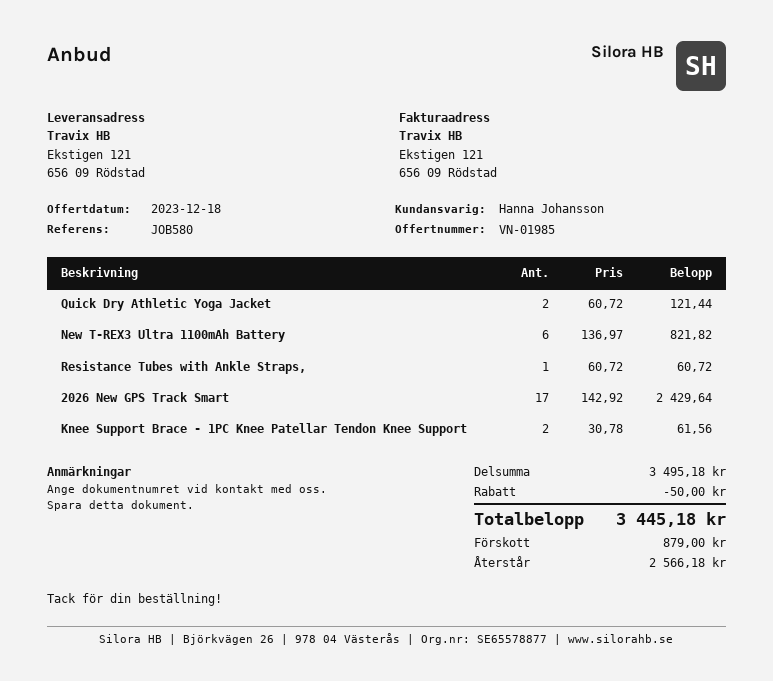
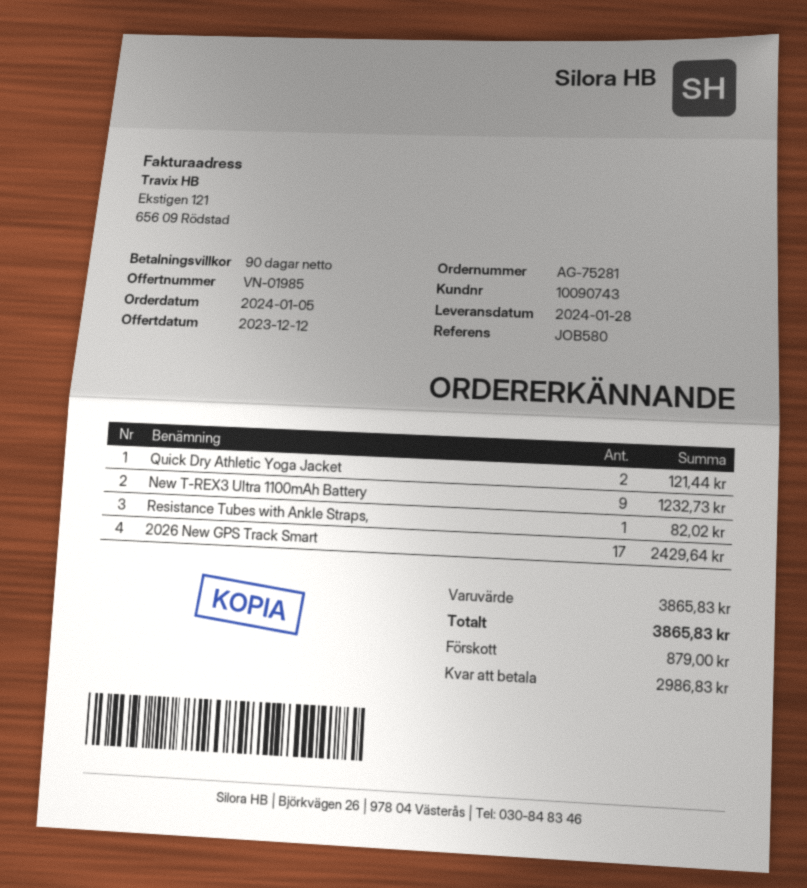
quote date: 2023-12-18 -> 2023-12-12
New T-REX3 Ultra 1100mAh Battery: 6 for 821.82 -> 9 for 1232.73
Resistance Tubes with Ankle Straps,: 1 for 60.72 -> 1 for 82.02
Knee Support Brace - 1PC Knee Patellar Tendon Knee Support: 2 for 61.56 -> none
subtotal: 3495.18 -> 3865.83
discount: 50.00 -> none
total: 3445.18 -> 3865.83
balance: 2566.18 -> 2986.83

